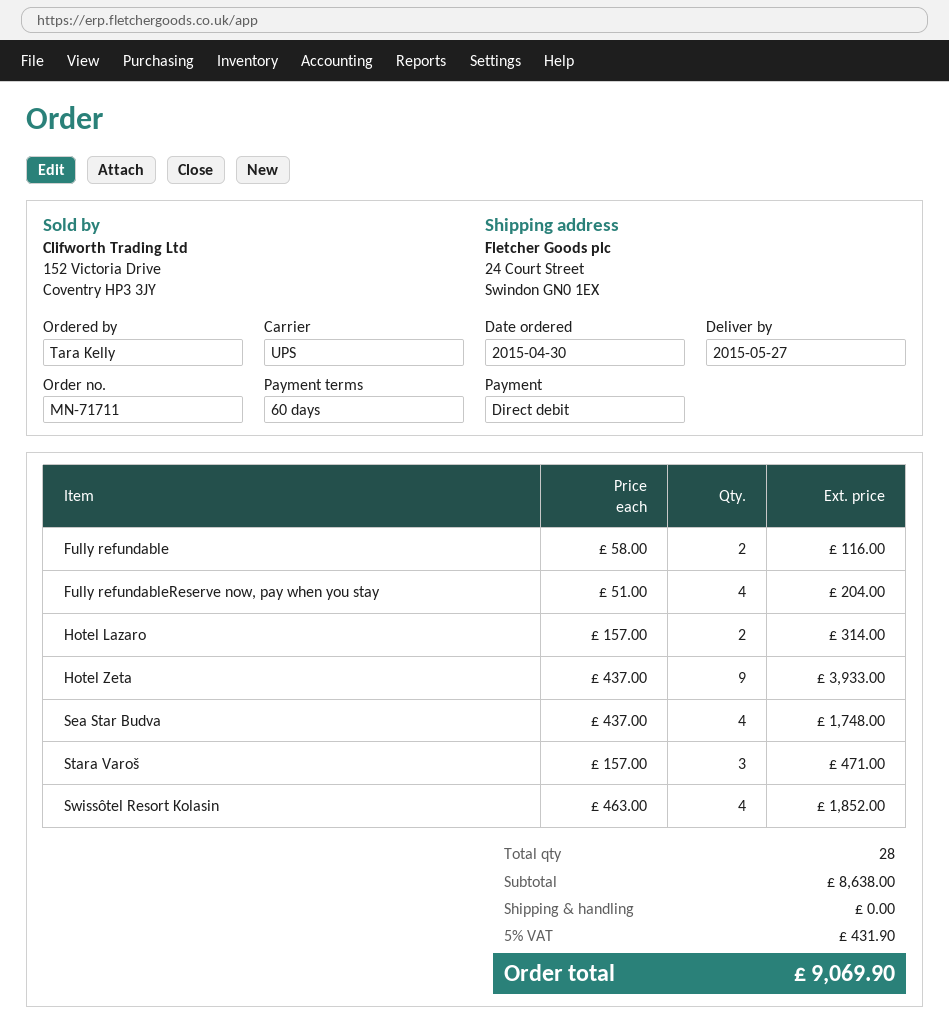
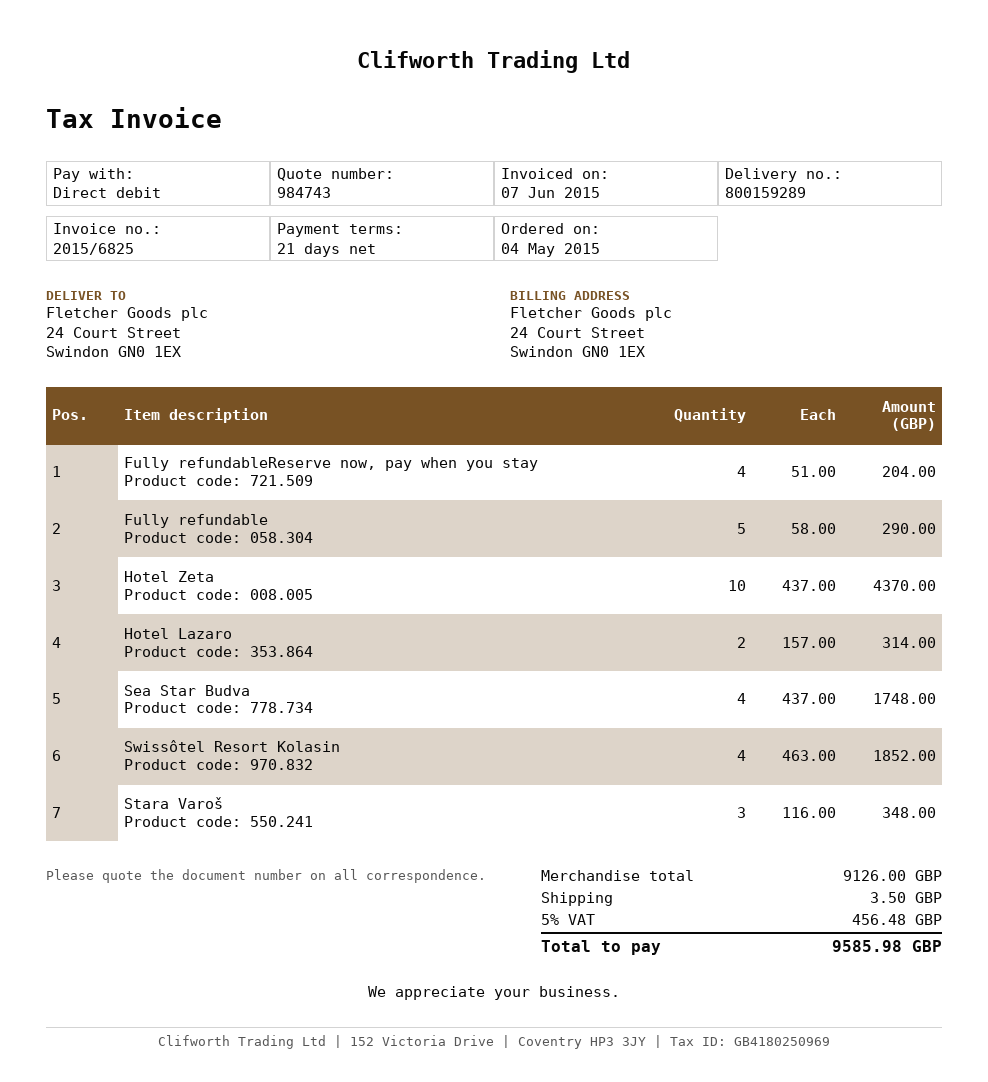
order date: 2015-04-30 -> 2015-05-04
payment terms: 60 days -> 21 days
Fully refundable: 2 x 58.00 = 116.00 -> 5 x 58.00 = 290.00
Hotel Zeta: 9 x 437.00 = 3933.00 -> 10 x 437.00 = 4370.00
Stara Varoš: 3 x 157.00 = 471.00 -> 3 x 116.00 = 348.00
subtotal: 8638.00 -> 9126.00
shipping: 0.00 -> 3.50
tax: 5% = 431.90 -> 5% = 456.48
total: 9069.90 -> 9585.98

